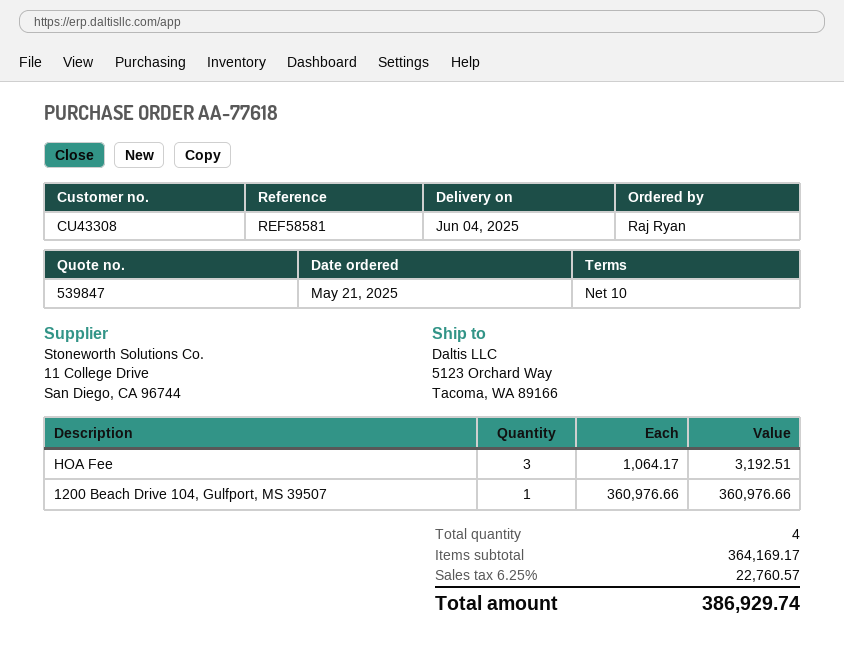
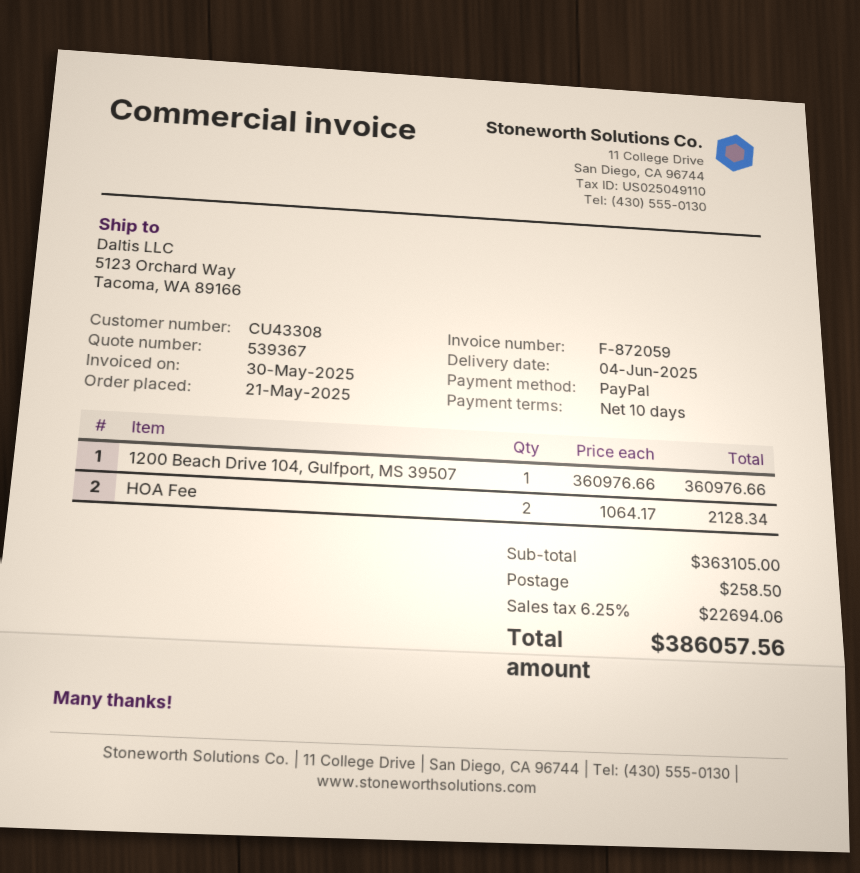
quote number: 539847 -> 539367
HOA Fee: 3 x 1064.17 = 3192.51 -> 2 x 1064.17 = 2128.34
subtotal: 364169.17 -> 363105.00
shipping: none -> 258.50
tax: 6.25% = 22760.57 -> 6.25% = 22694.06
total: 386929.74 -> 386057.56

